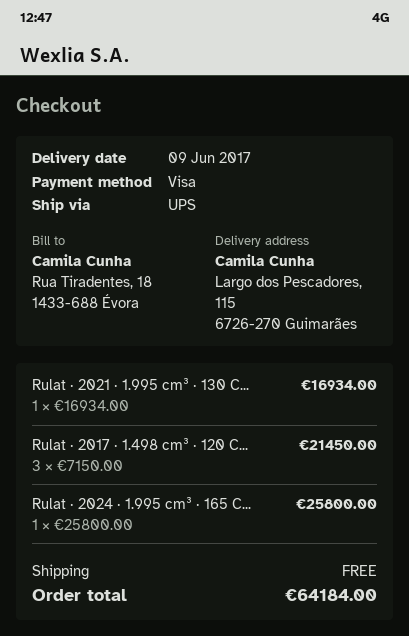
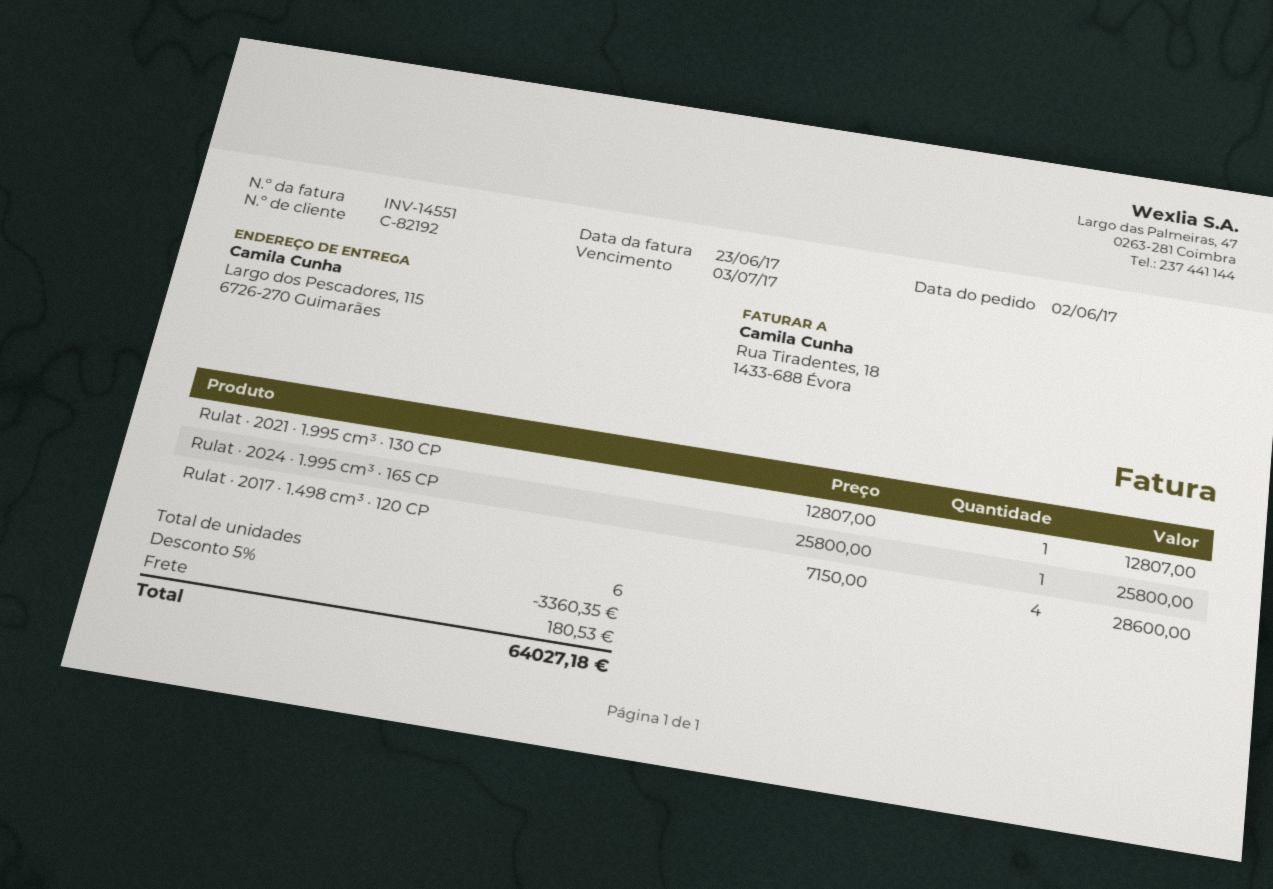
Rulat · 2021 · 1.995 cm³ · 130 C...: 1 x 16934.00 = 16934.00 -> 1 x 12807.00 = 12807.00
Rulat · 2017 · 1.498 cm³ · 120 C...: 3 x 7150.00 = 21450.00 -> 4 x 7150.00 = 28600.00
discount: none -> 5% = 3360.35
shipping: 0.00 -> 180.53
total: 64184.00 -> 64027.18

